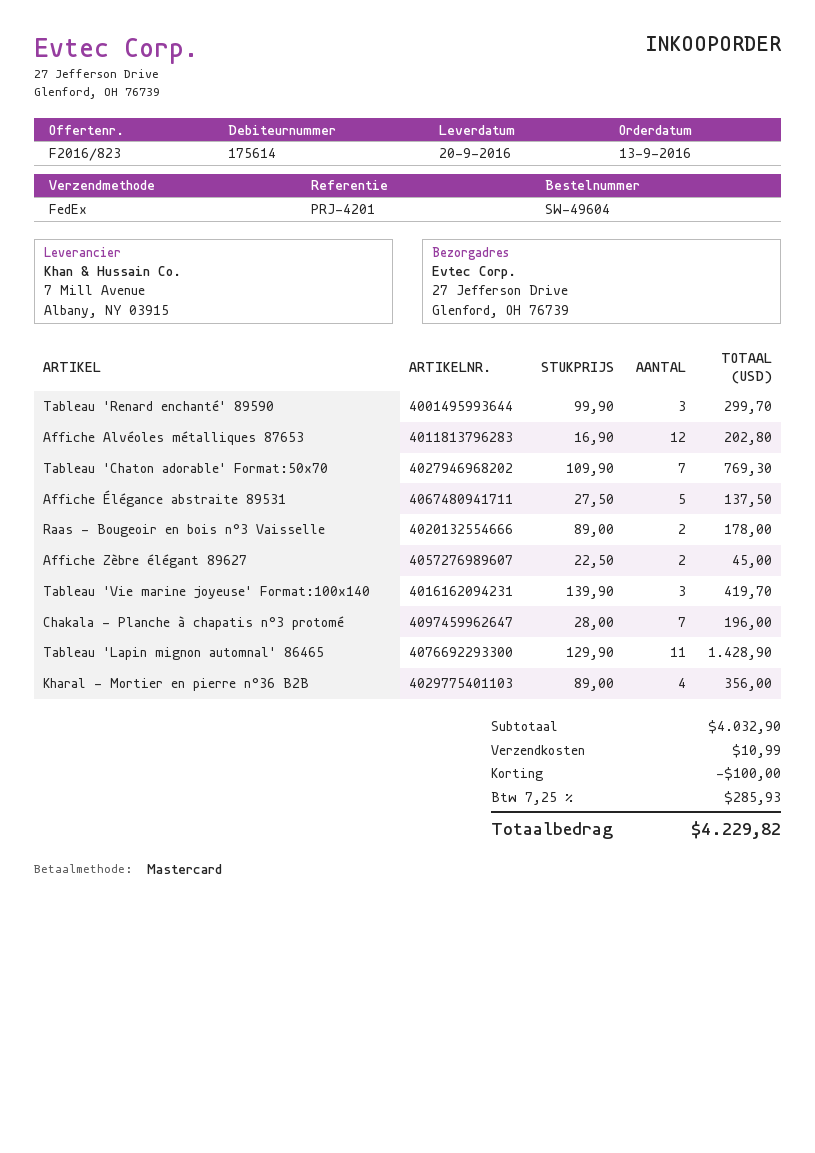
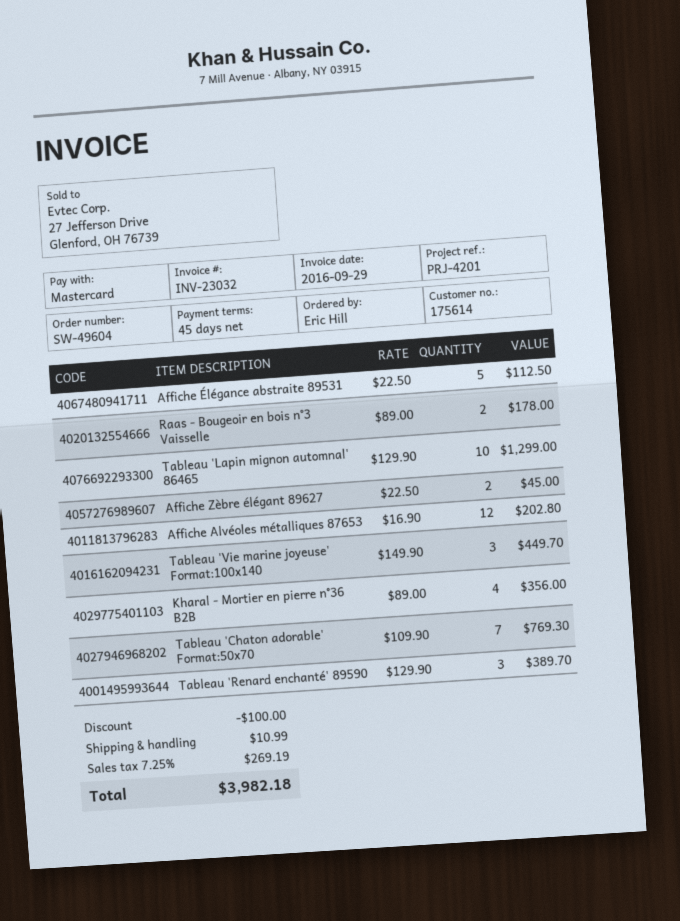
Tableau 'Renard enchanté' 89590: 3 x 99.90 = 299.70 -> 3 x 129.90 = 389.70
Affiche Élégance abstraite 89531: 5 x 27.50 = 137.50 -> 5 x 22.50 = 112.50
Tableau 'Vie marine joyeuse' Format:100x140: 3 x 139.90 = 419.70 -> 3 x 149.90 = 449.70
Chakala - Planche à chapatis n°3 protomé: 7 x 28.00 = 196.00 -> none
Tableau 'Lapin mignon automnal' 86465: 11 x 129.90 = 1428.90 -> 10 x 129.90 = 1299.00
tax: 7.25% = 285.93 -> 7.25% = 269.19
total: 4229.82 -> 3982.18

